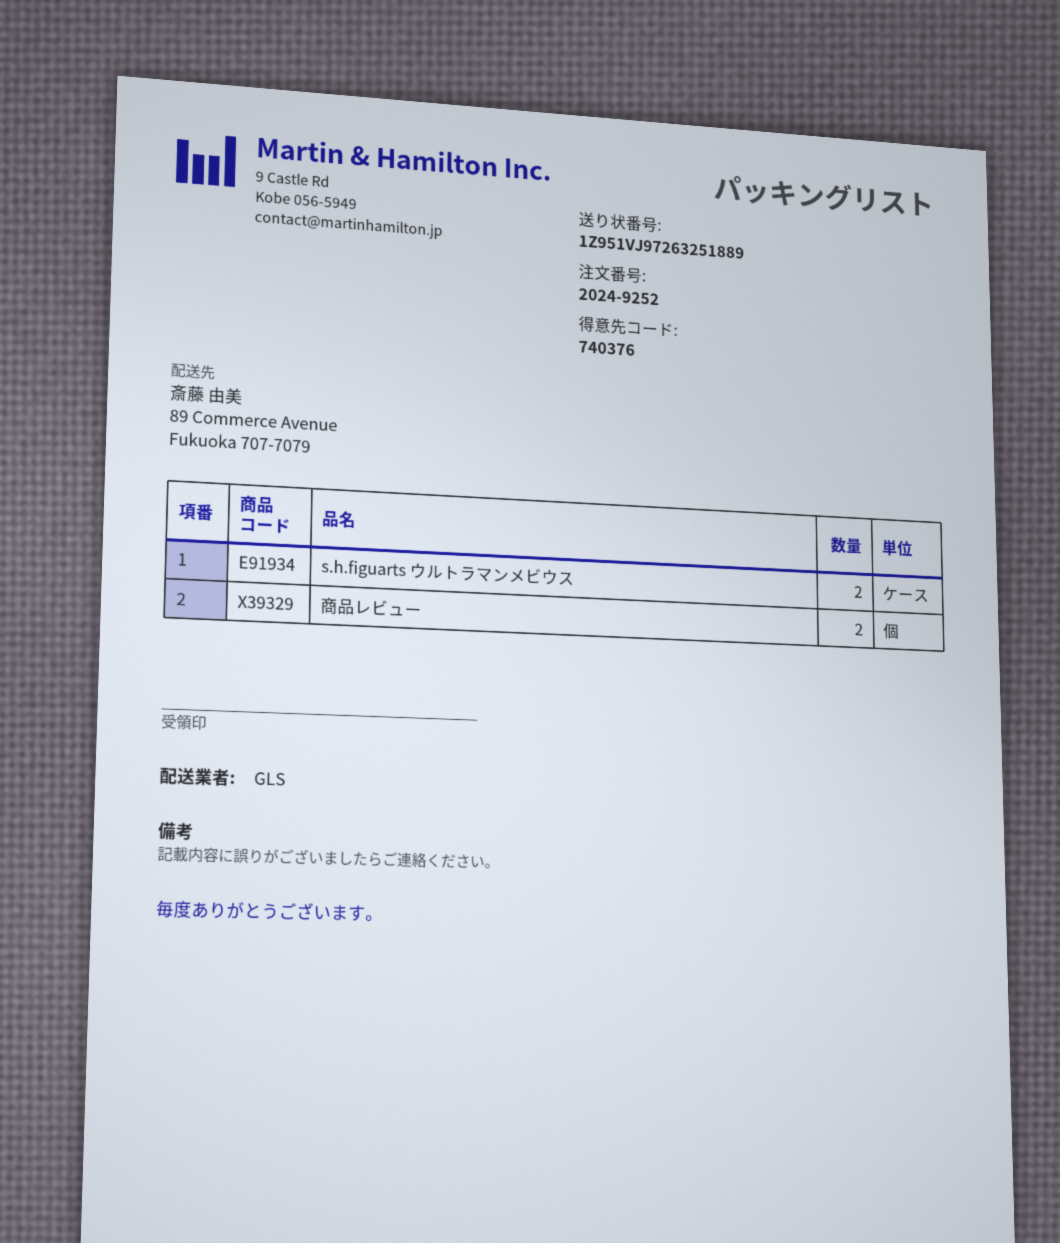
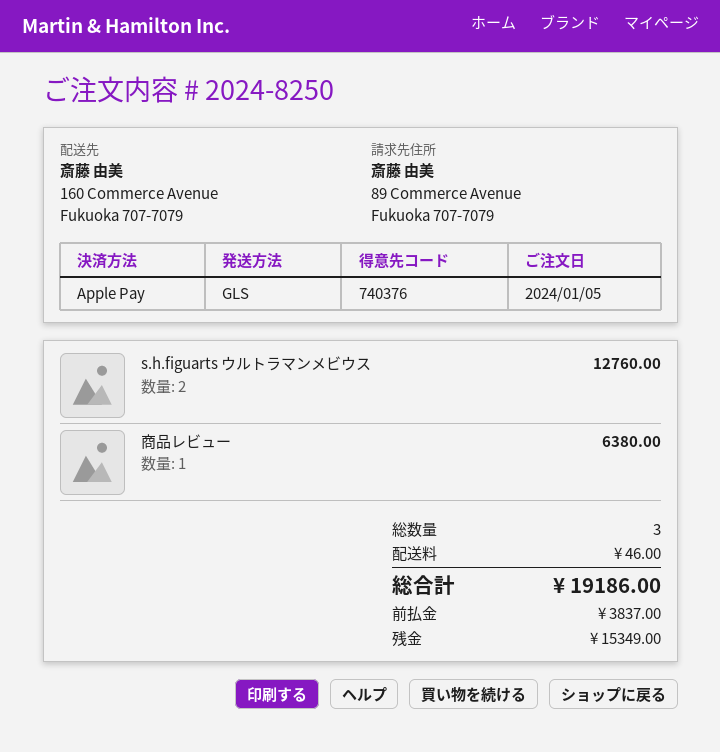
order number: 2024-9252 -> 2024-8250
ship to: 89 Commerce Avenue, Fukuoka 707-7079 -> 160 Commerce Avenue, Fukuoka 707-7079
商品レビュー: 2 -> 1

